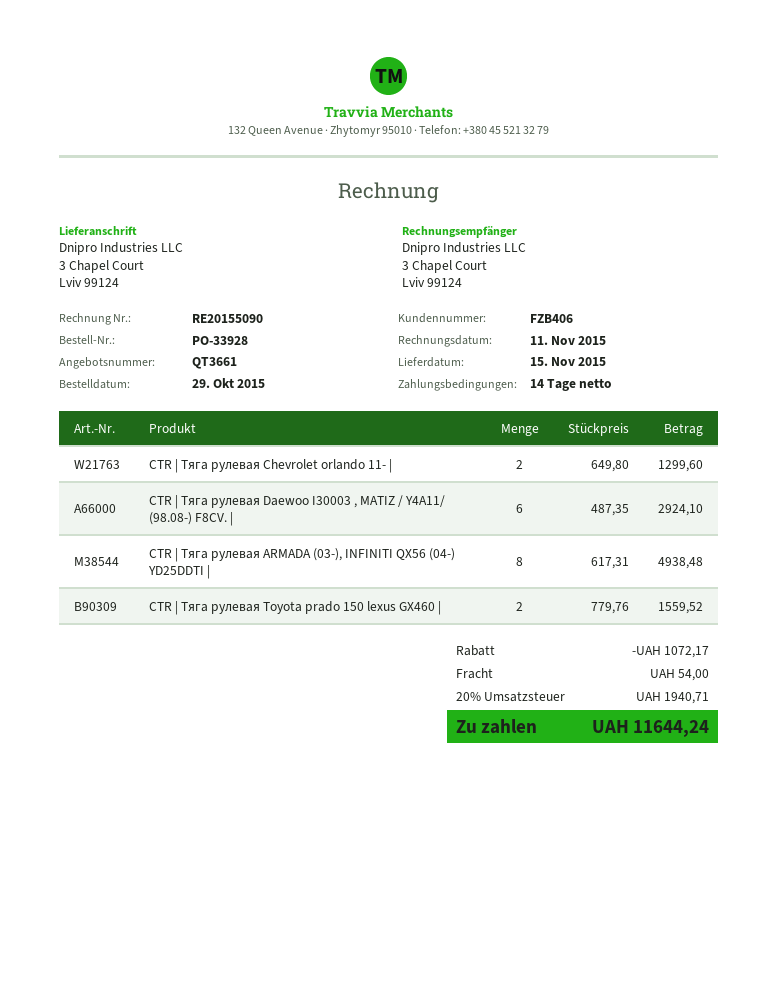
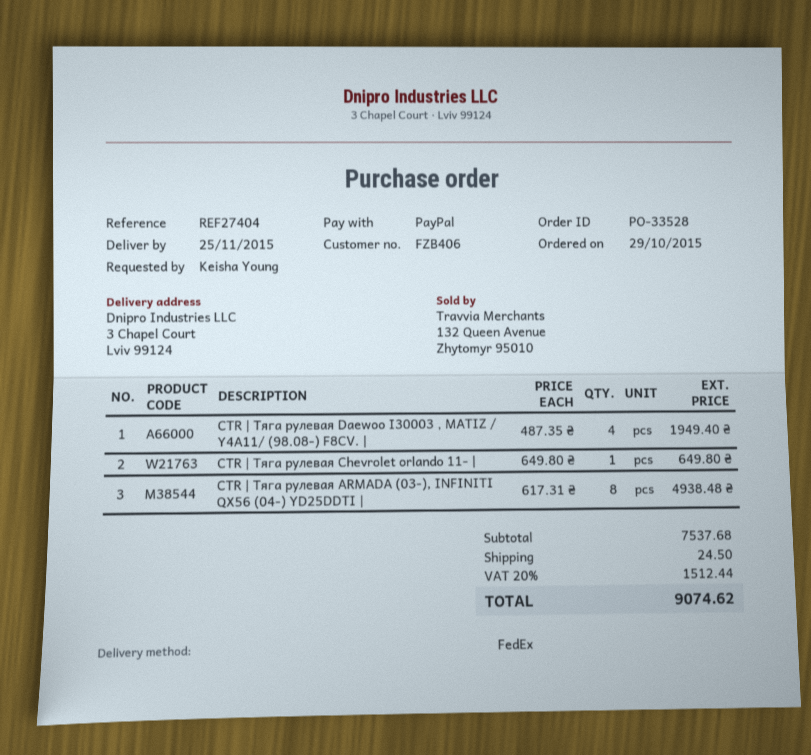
order number: PO-33928 -> PO-33528
delivery date: 2015-11-15 -> 2015-11-25
CTR | Тяга рулевая Chevrolet orlando 11- |: 2 x 649.80 = 1299.60 -> 1 x 649.80 = 649.80
CTR | Тяга рулевая Daewoo I30003 , MATIZ / Y4A11/ (98.08-) F8CV. |: 6 x 487.35 = 2924.10 -> 4 x 487.35 = 1949.40
CTR | Тяга рулевая Toyota prado 150 lexus GX460 |: 2 x 779.76 = 1559.52 -> none
discount: 1072.17 -> none
shipping: 54.00 -> 24.50
tax: 20% = 1940.71 -> 20% = 1512.44
total: 11644.24 -> 9074.62

